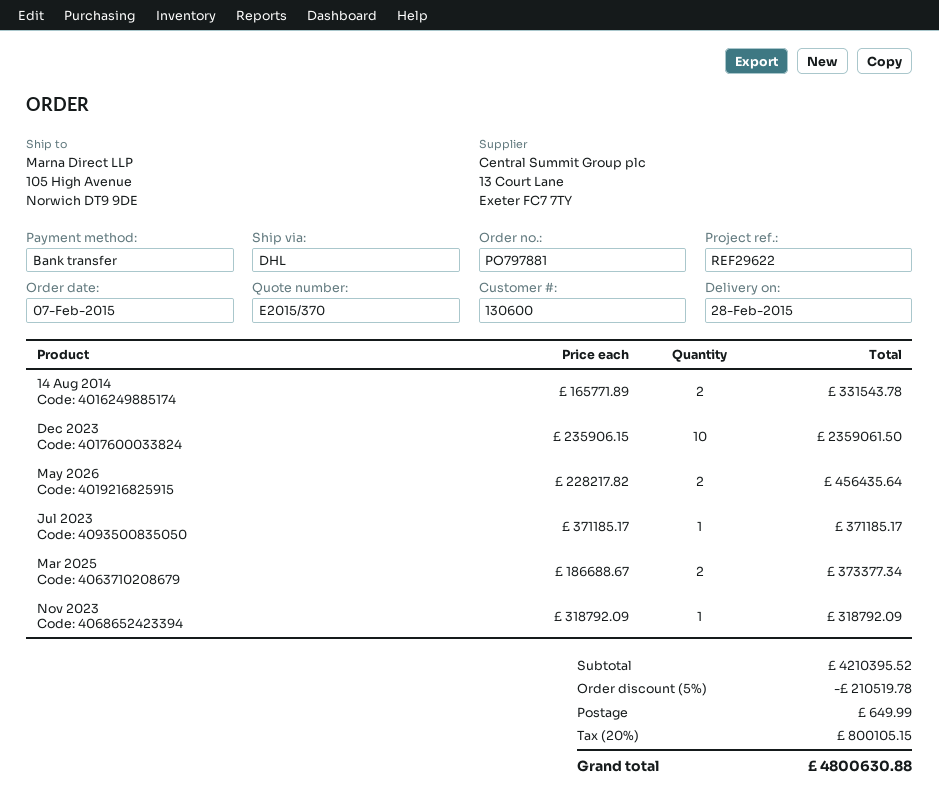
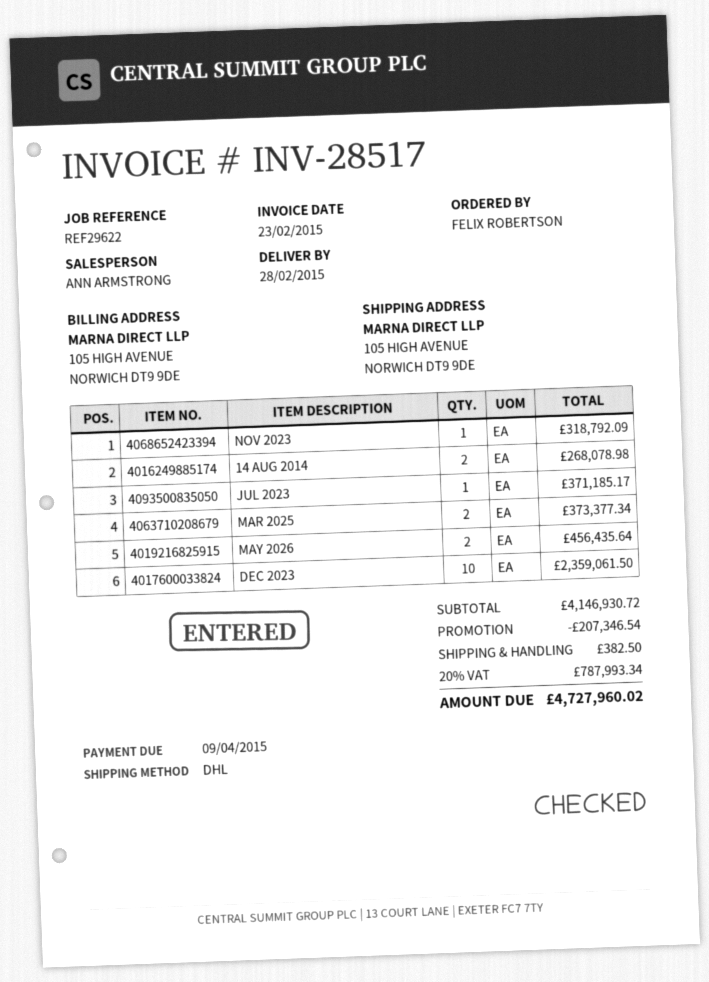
14 Aug 2014: 2 for 331543.78 -> 2 for 268078.98
subtotal: 4210395.52 -> 4146930.72
discount: 210519.78 -> 207346.54
shipping: 649.99 -> 382.50
tax: 20% = 800105.15 -> 20% = 787993.34
total: 4800630.88 -> 4727960.02

